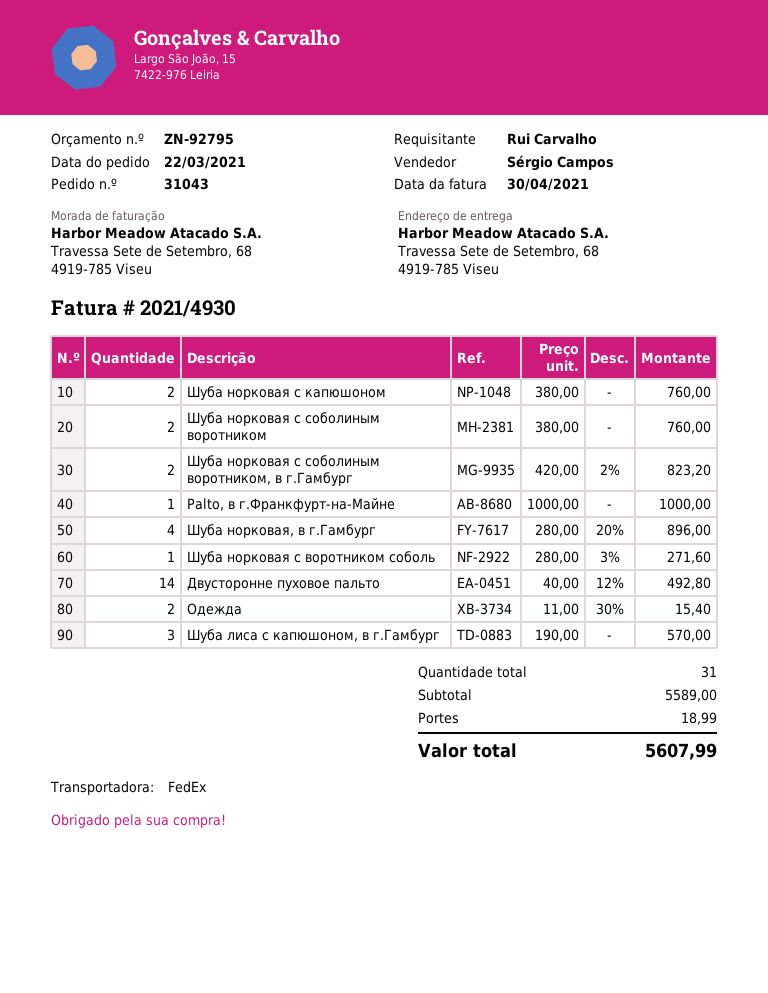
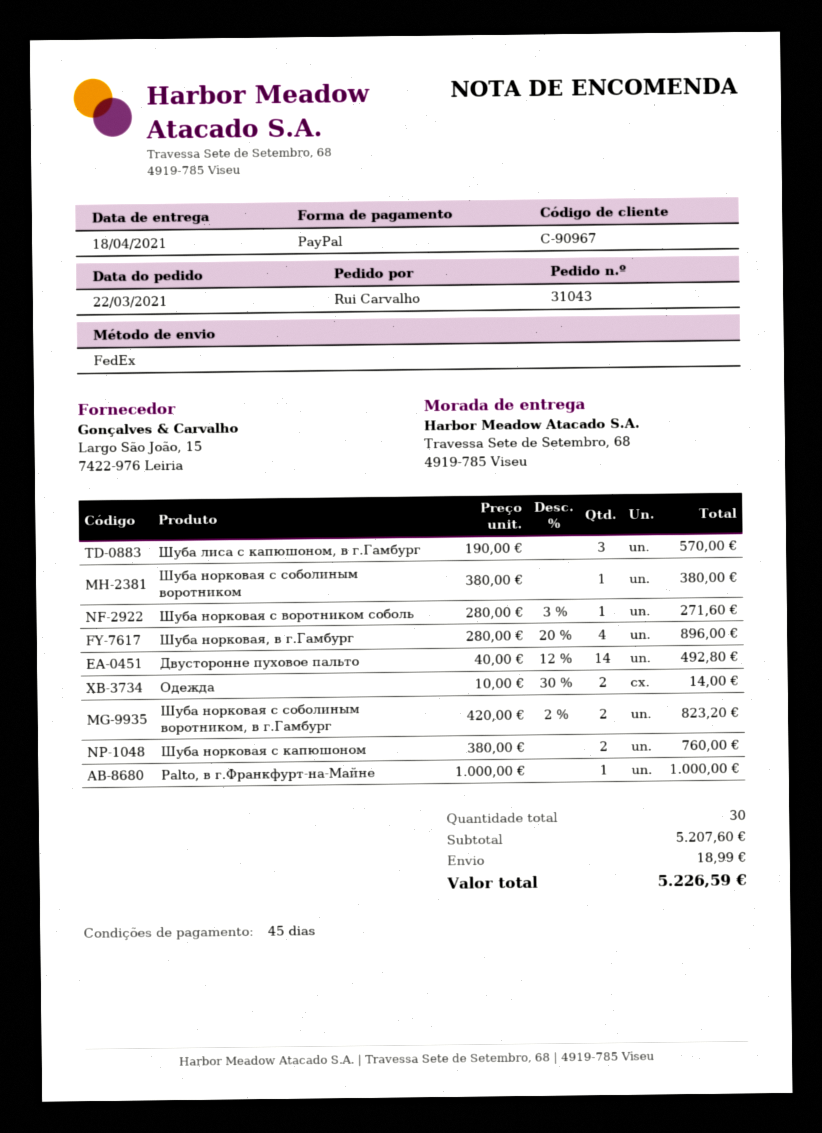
Шуба норковая с соболиным воротником: 2 x 380.00 = 760.00 -> 1 x 380.00 = 380.00
Одежда: 2 x 11.00 - 30% = 15.40 -> 2 x 10.00 - 30% = 14.00
total quantity: 31 -> 30
subtotal: 5589.00 -> 5207.60
total: 5607.99 -> 5226.59

